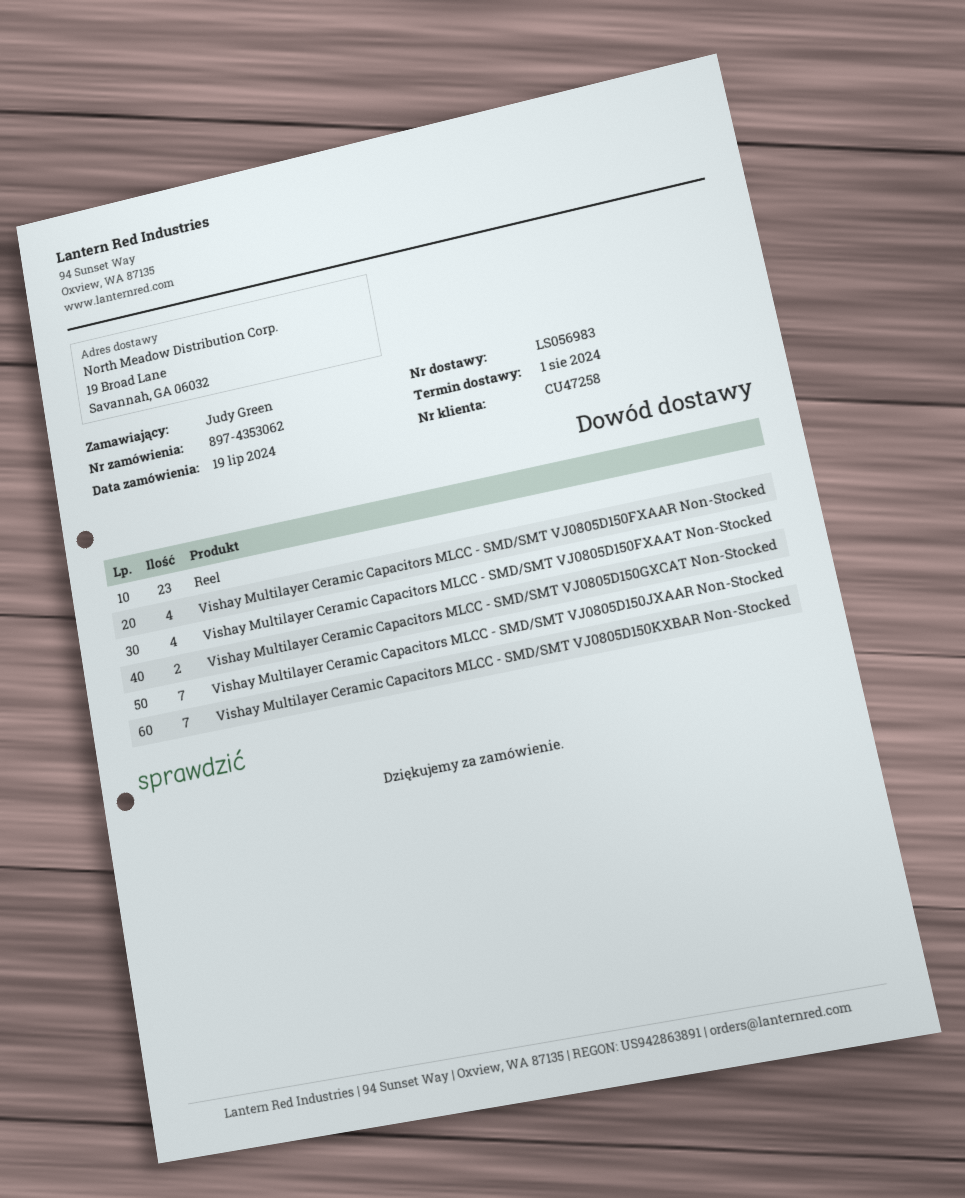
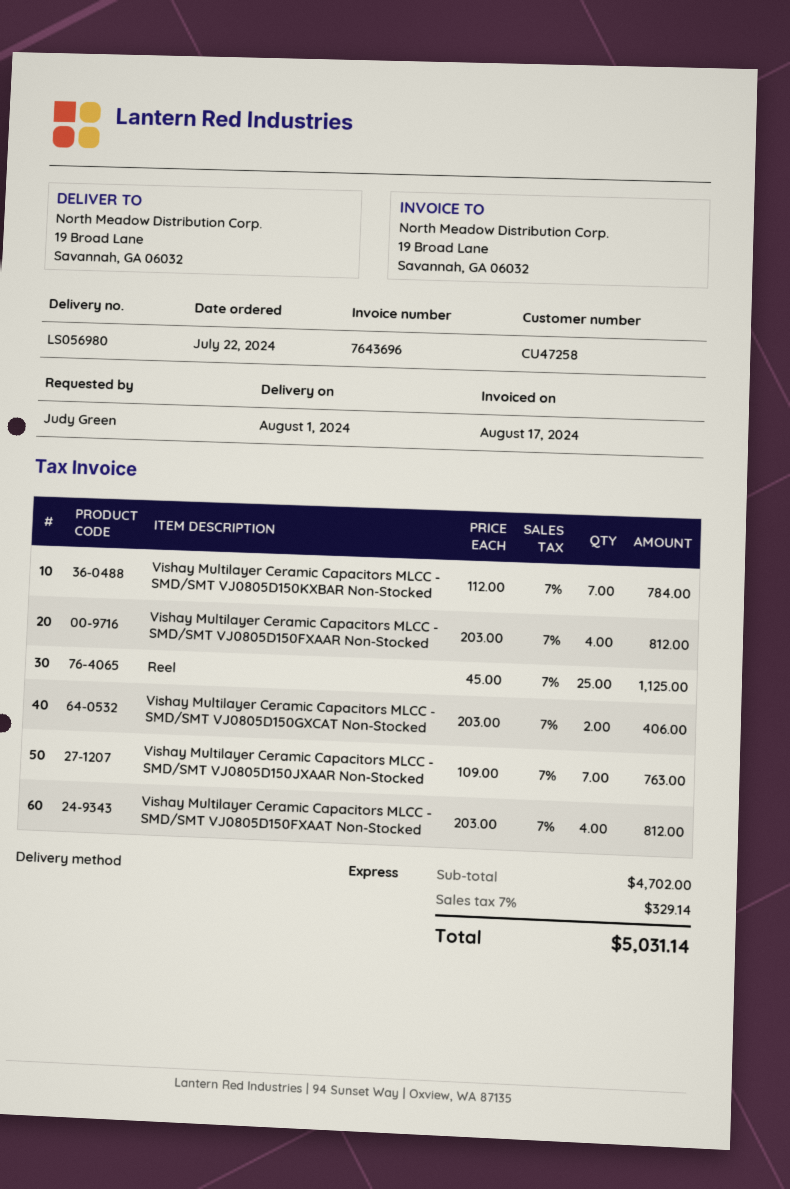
order date: 2024-07-19 -> 2024-07-22
delivery note number: LS056983 -> LS056980
Reel: 23 -> 25

